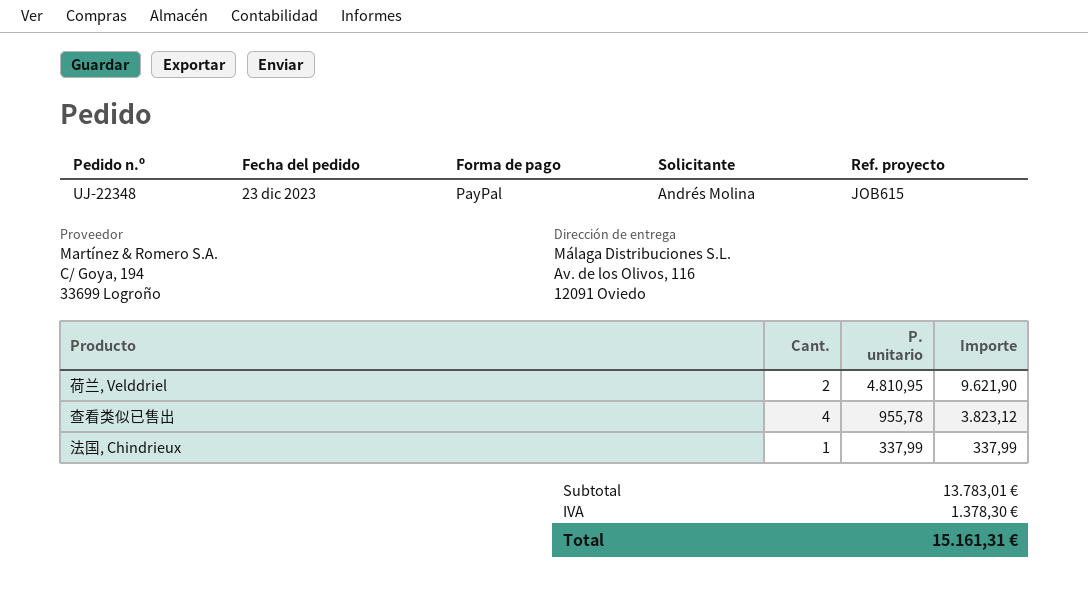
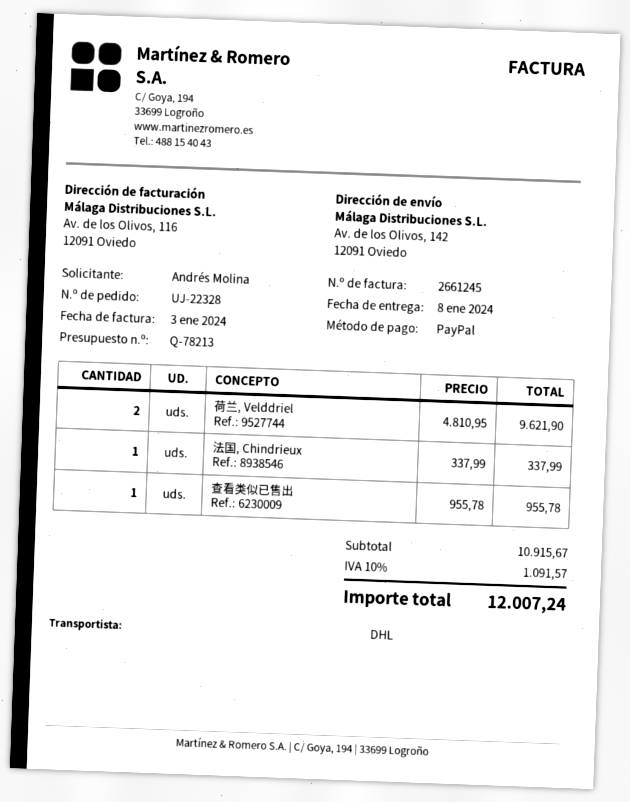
order number: UJ-22348 -> UJ-22328
ship to: Av. de los Olivos, 116, 12091 Oviedo -> Av. de los Olivos, 142, 12091 Oviedo
查看类似已售出: 4 x 955.78 = 3823.12 -> 1 x 955.78 = 955.78
subtotal: 13783.01 -> 10915.67
tax: 1378.30 -> 1091.57
total: 15161.31 -> 12007.24

